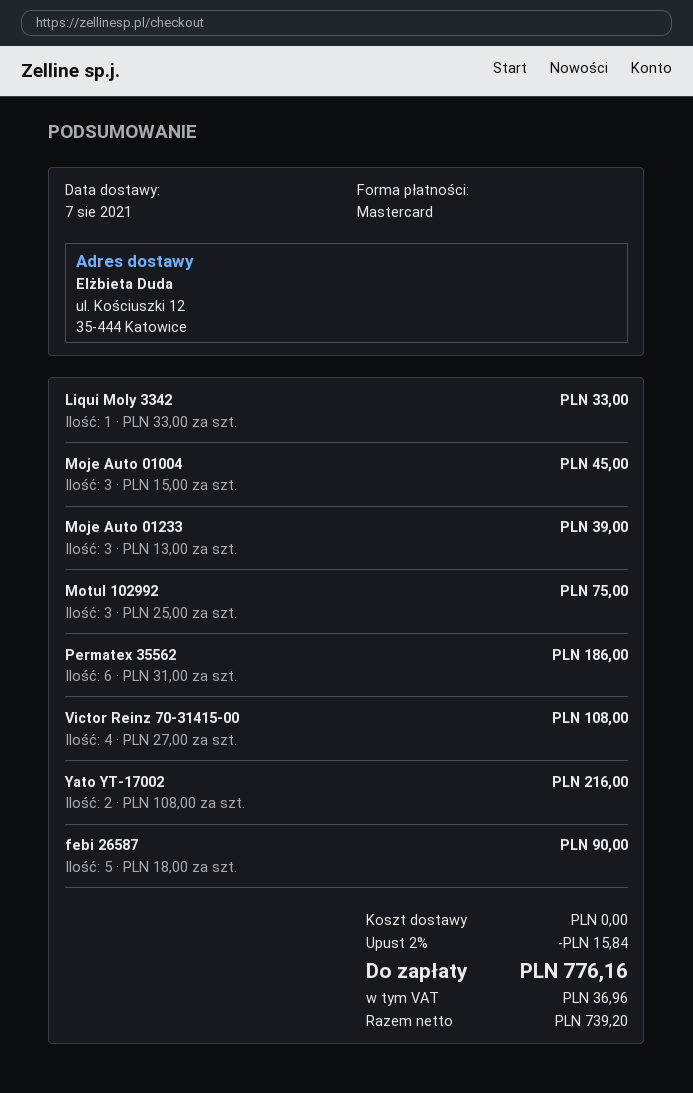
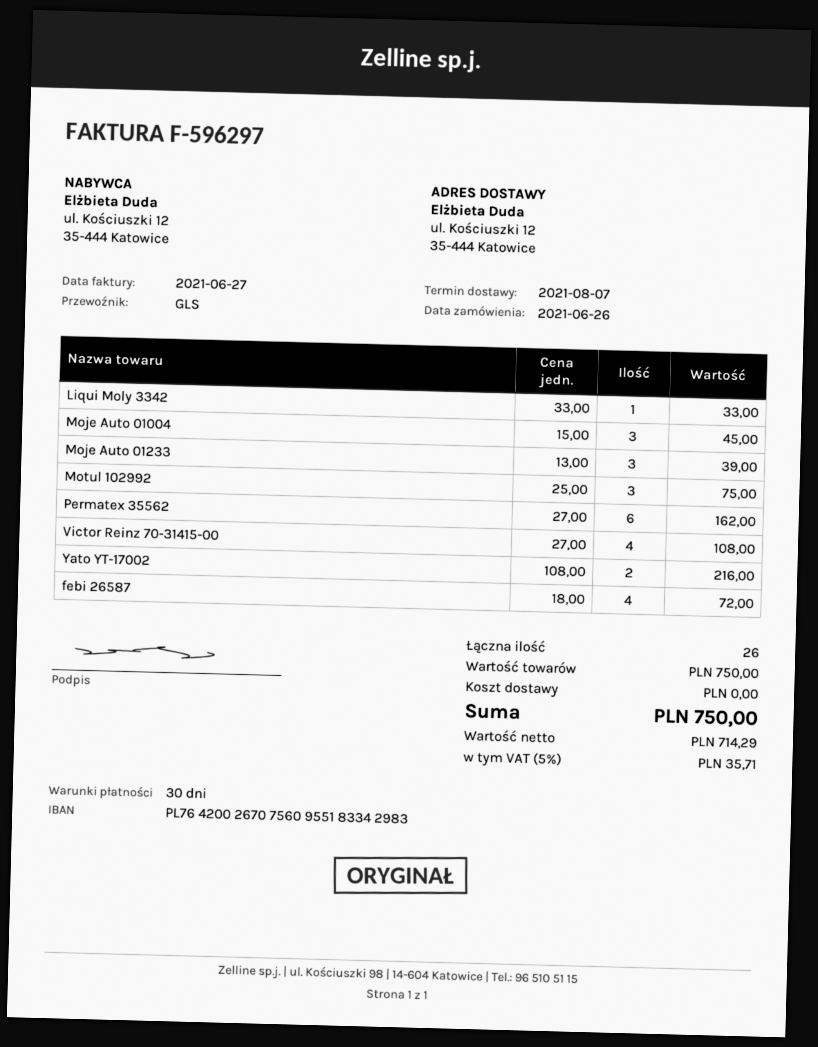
Permatex 35562: 6 x 31.00 = 186.00 -> 6 x 27.00 = 162.00
febi 26587: 5 x 18.00 = 90.00 -> 4 x 18.00 = 72.00
discount: 2% = 15.84 -> none
net: 739.20 -> 714.29
tax: 36.96 -> 35.71
total: 776.16 -> 750.00

